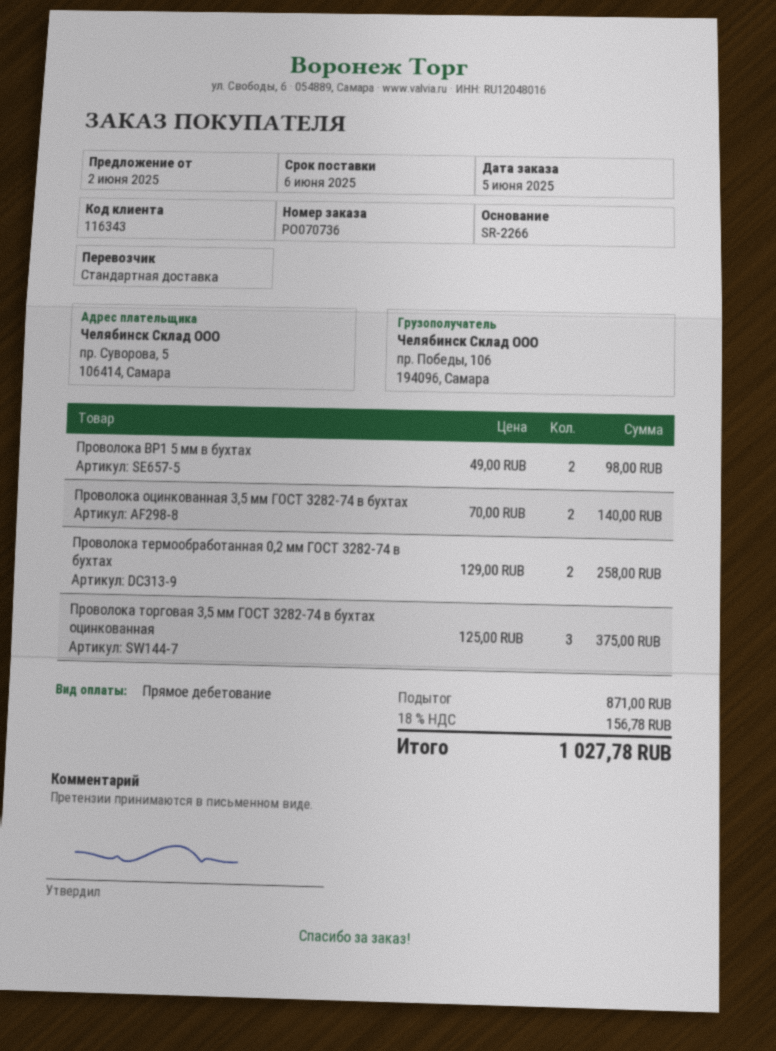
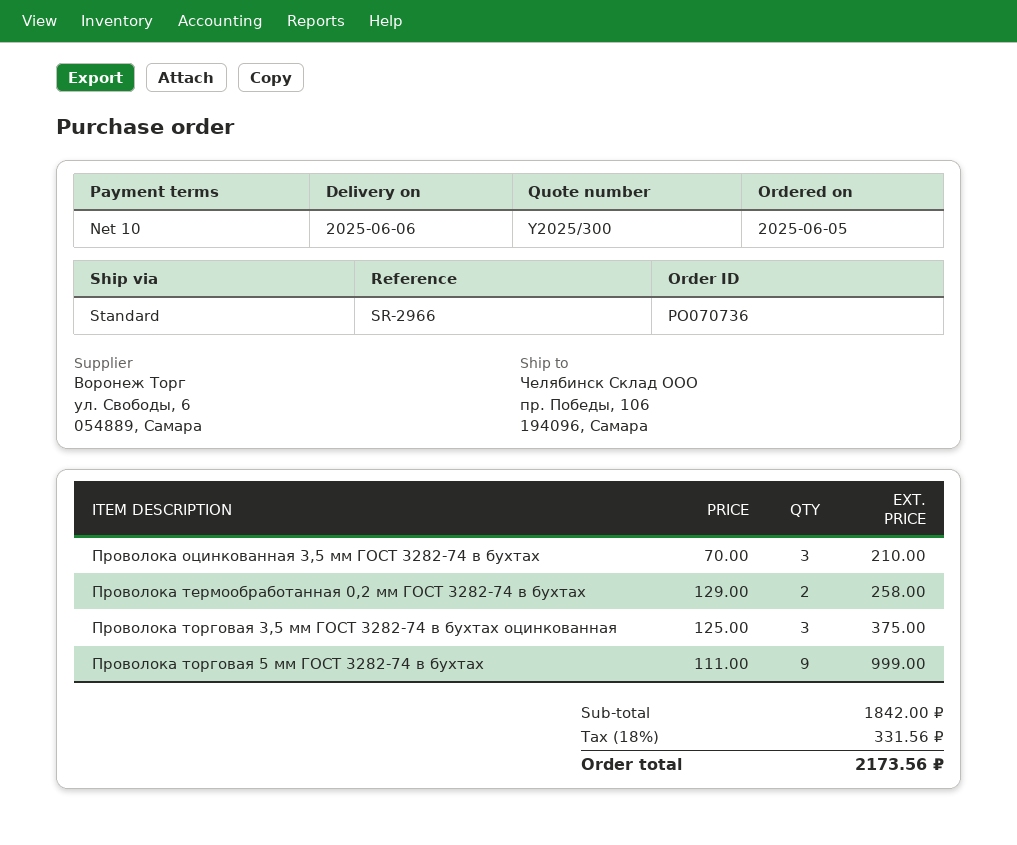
reference: SR-2266 -> SR-2966
Проволока ВР1 5 мм в бухтах: 2 x 49.00 = 98.00 -> none
Проволока оцинкованная 3,5 мм ГОСТ 3282-74 в бухтах: 2 x 70.00 = 140.00 -> 3 x 70.00 = 210.00
Проволока торговая 5 мм ГОСТ 3282-74 в бухтах: none -> 9 x 111.00 = 999.00
subtotal: 871.00 -> 1842.00
tax: 18% = 156.78 -> 18% = 331.56
total: 1027.78 -> 2173.56

